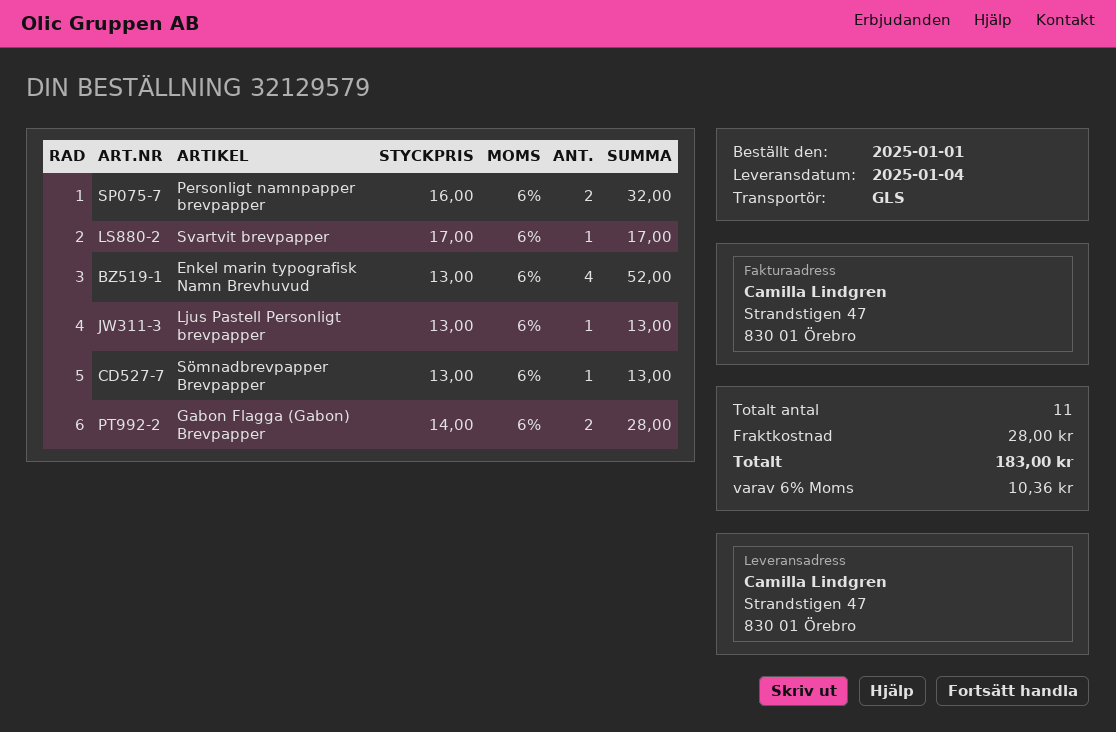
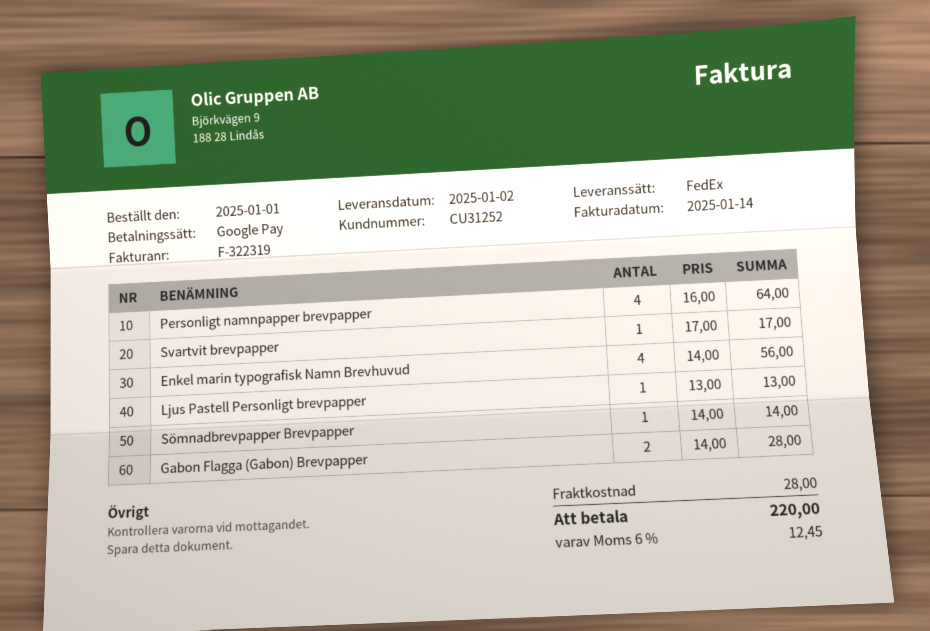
delivery date: 2025-01-04 -> 2025-01-02
shipping method: GLS -> FedEx
Personligt namnpapper brevpapper: 2 x 16.00 = 32.00 -> 4 x 16.00 = 64.00
Enkel marin typografisk Namn Brevhuvud: 4 x 13.00 = 52.00 -> 4 x 14.00 = 56.00
Sömnadbrevpapper Brevpapper: 1 x 13.00 = 13.00 -> 1 x 14.00 = 14.00
tax: 6% = 10.36 -> 6% = 12.45
total: 183.00 -> 220.00

